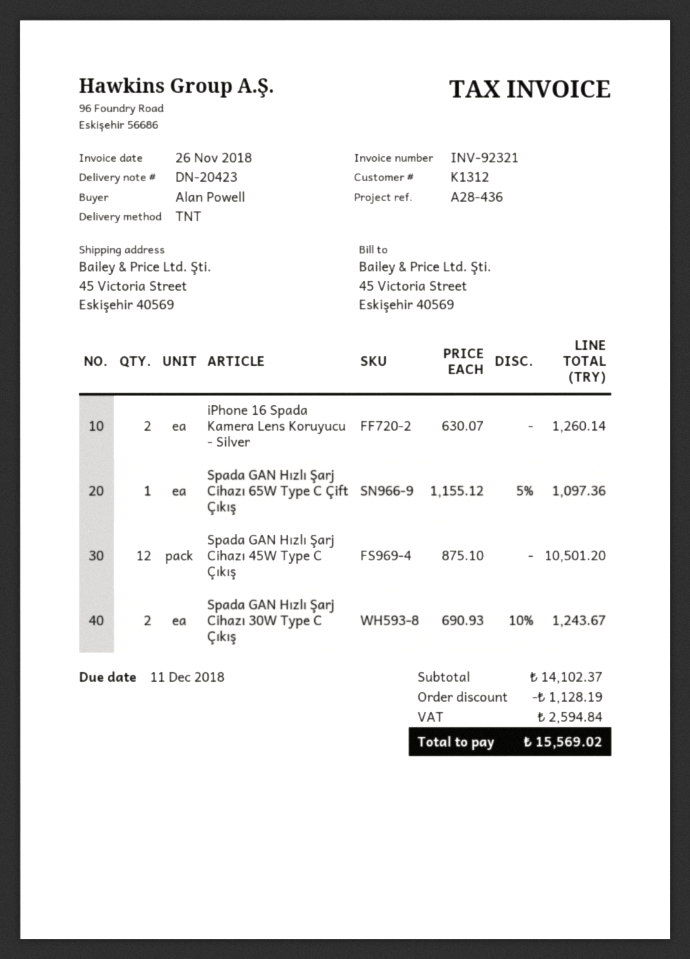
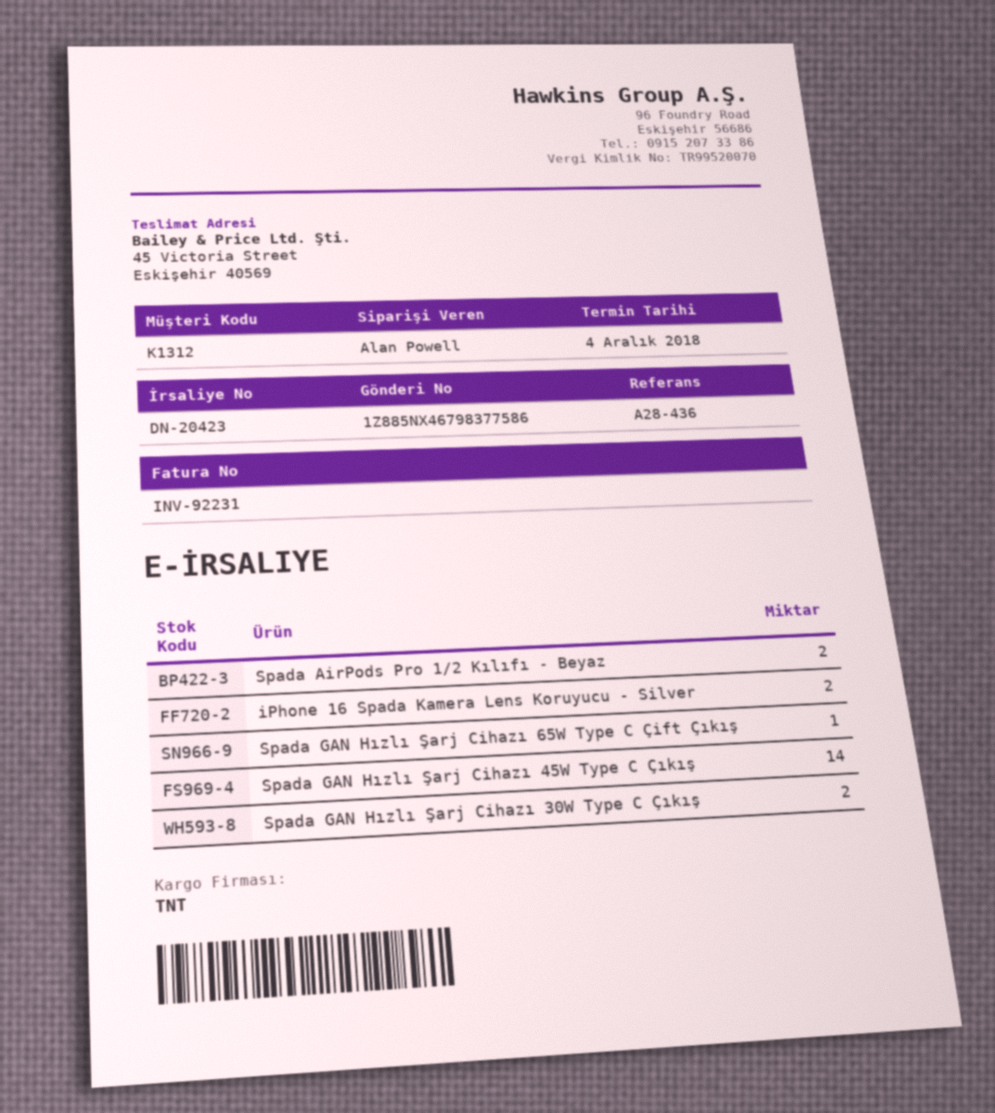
invoice number: INV-92321 -> INV-92231
Spada GAN Hızlı Şarj Cihazı 45W Type C Çıkış: 12 -> 14
Spada AirPods Pro 1/2 Kılıfı - Beyaz: none -> 2

